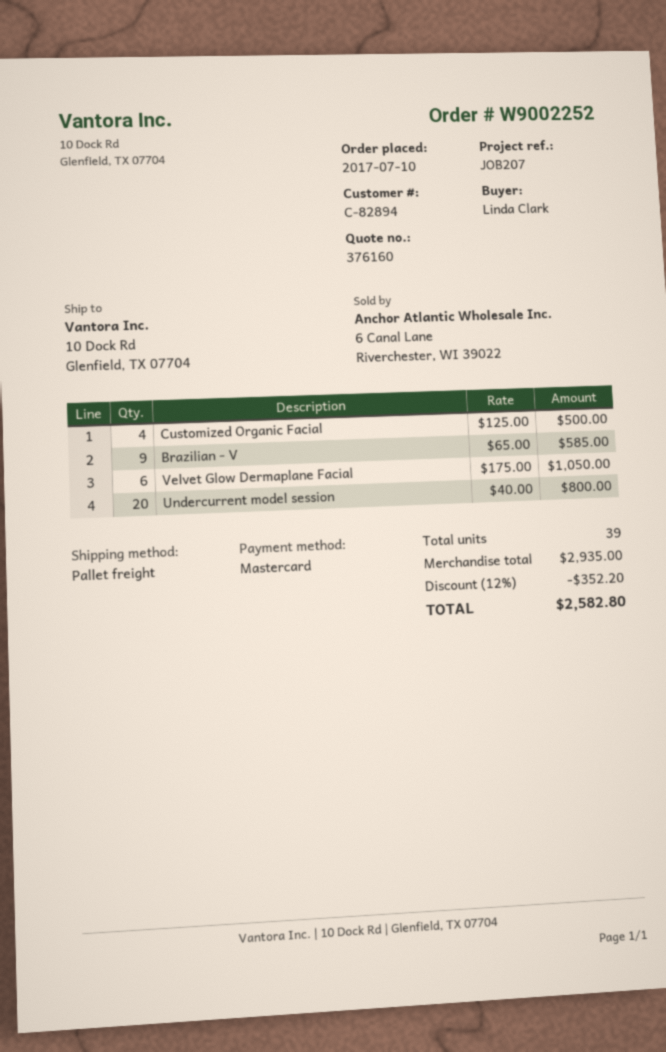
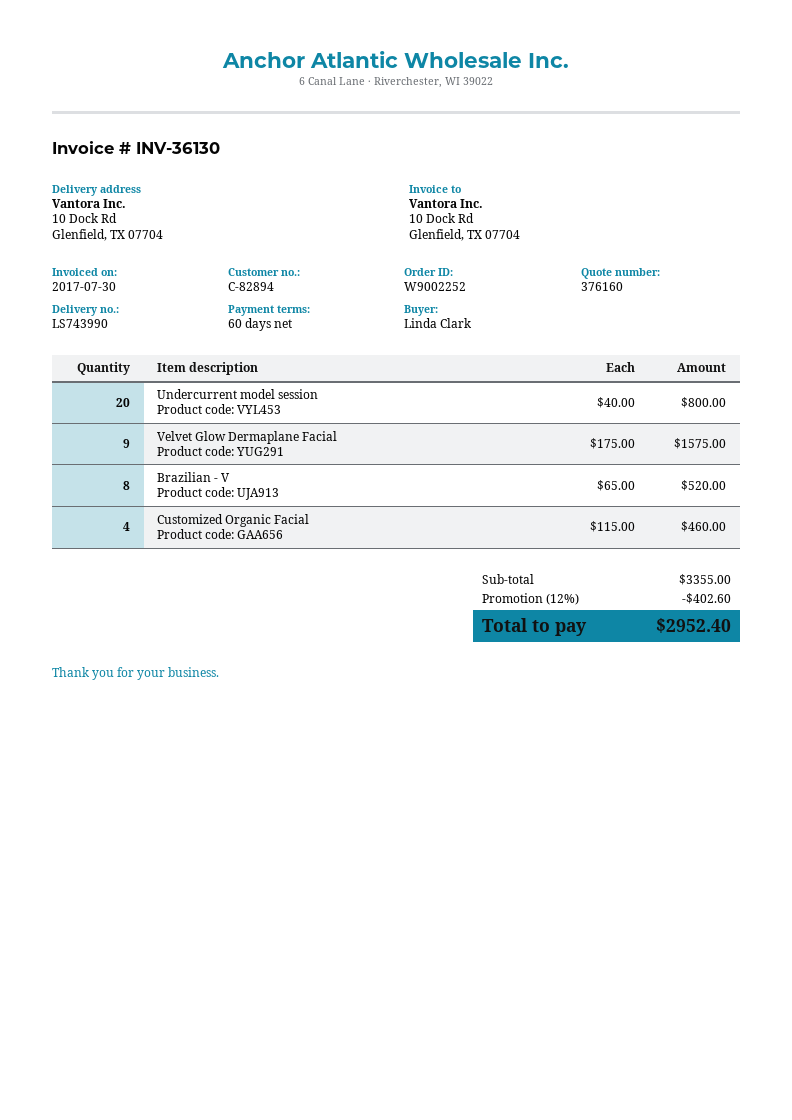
Customized Organic Facial: 4 x 125.00 = 500.00 -> 4 x 115.00 = 460.00
Brazilian - V: 9 x 65.00 = 585.00 -> 8 x 65.00 = 520.00
Velvet Glow Dermaplane Facial: 6 x 175.00 = 1050.00 -> 9 x 175.00 = 1575.00
subtotal: 2935.00 -> 3355.00
discount: 12% = 352.20 -> 12% = 402.60
total: 2582.80 -> 2952.40

